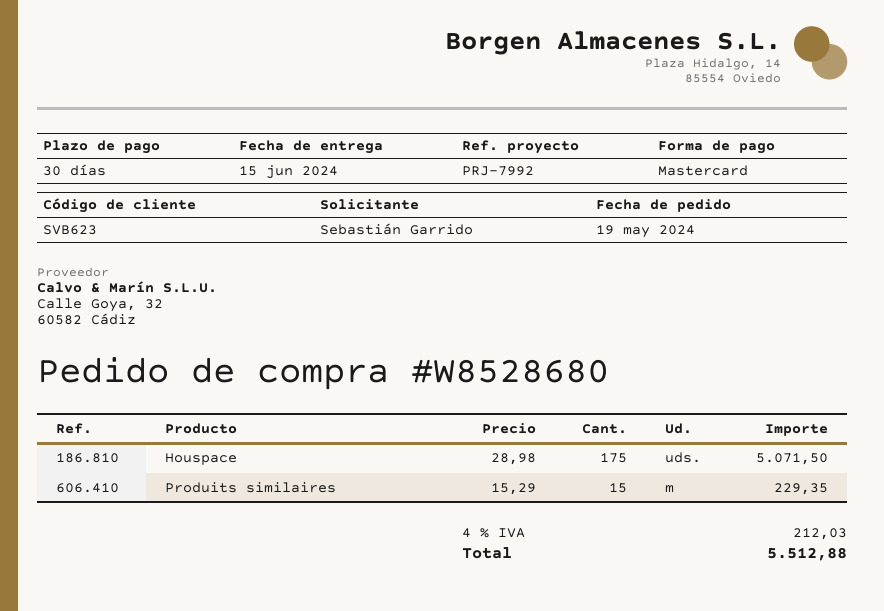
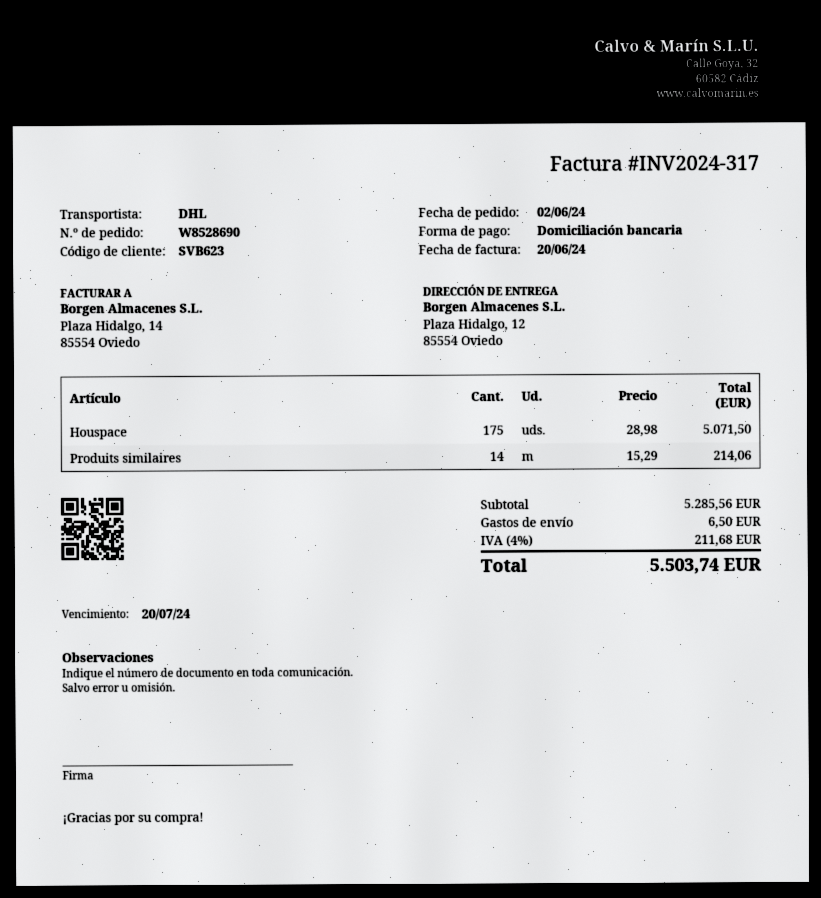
order number: W8528680 -> W8528690
order date: 2024-05-19 -> 2024-06-02
payment method: Mastercard -> direct debit
Produits similaires: 15 x 15.29 = 229.35 -> 14 x 15.29 = 214.06
shipping: none -> 6.50
tax: 4% = 212.03 -> 4% = 211.68
total: 5512.88 -> 5503.74

